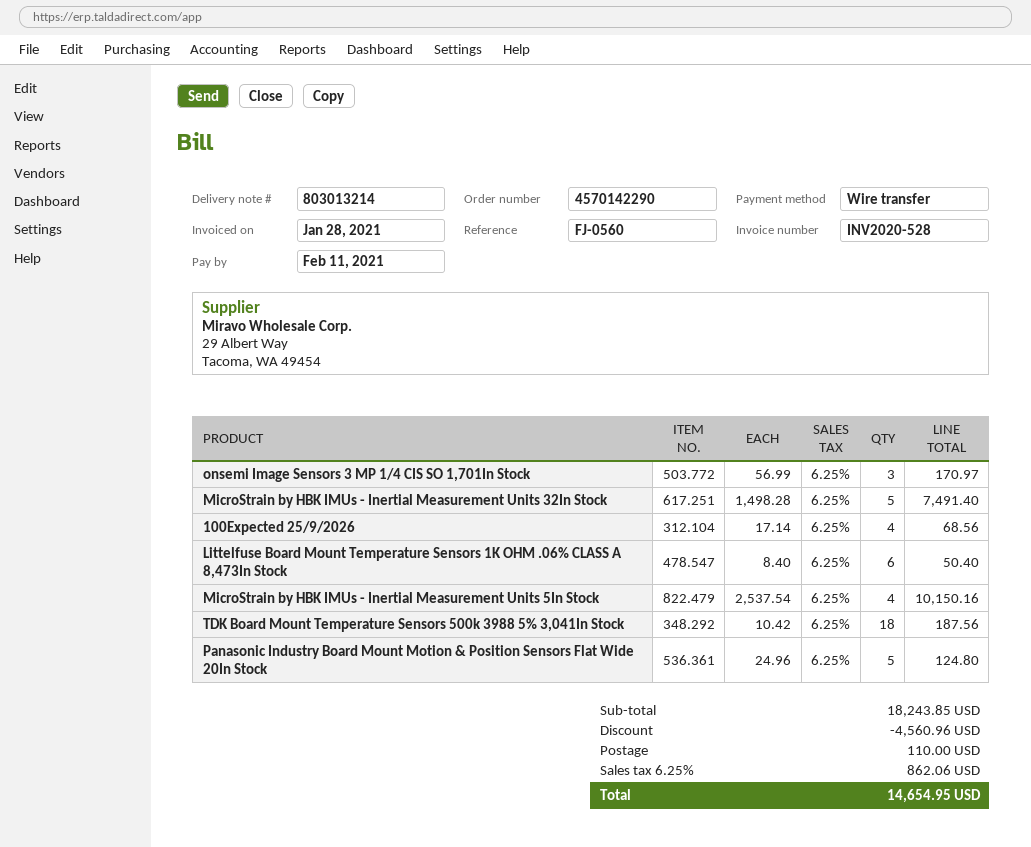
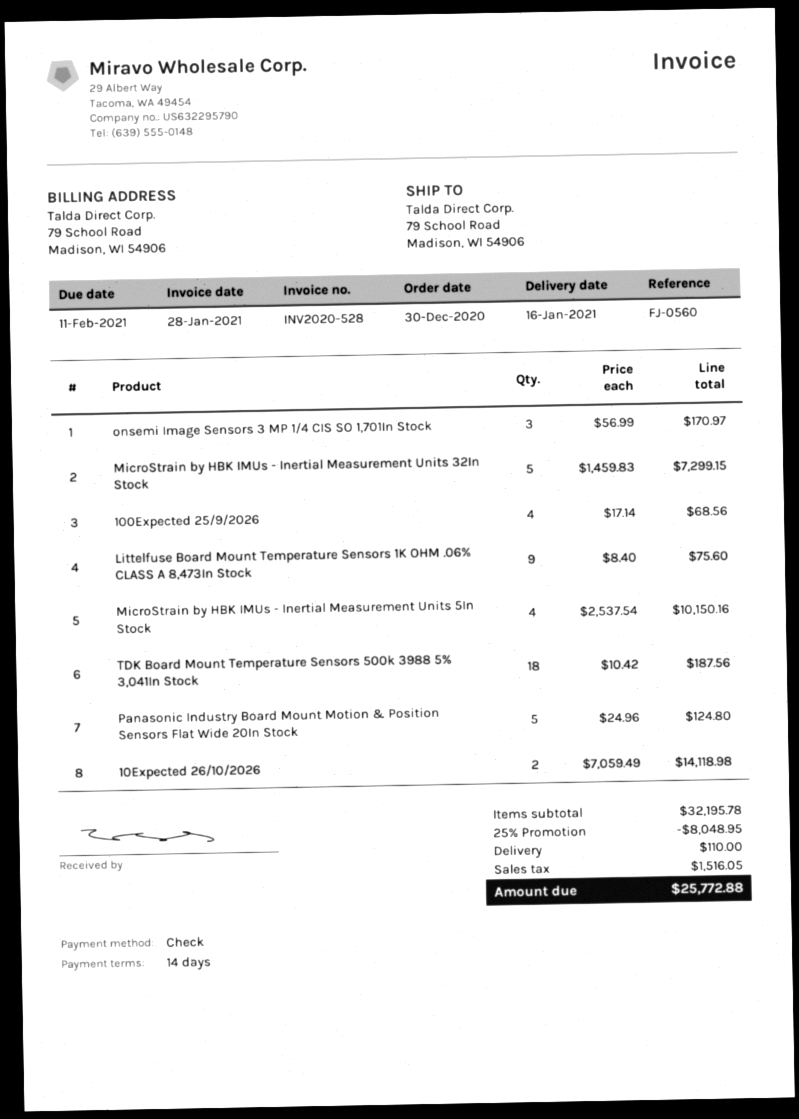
payment method: bank transfer -> cheque
MicroStrain by HBK IMUs - Inertial Measurement Units 32In Stock: 5 x 1498.28 = 7491.40 -> 5 x 1459.83 = 7299.15
Littelfuse Board Mount Temperature Sensors 1K OHM .06% CLASS A 8,473In Stock: 6 x 8.40 = 50.40 -> 9 x 8.40 = 75.60
10Expected 26/10/2026: none -> 2 x 7059.49 = 14118.98
subtotal: 18243.85 -> 32195.78
discount: 4560.96 -> 8048.95
tax: 862.06 -> 1516.05
total: 14654.95 -> 25772.88

